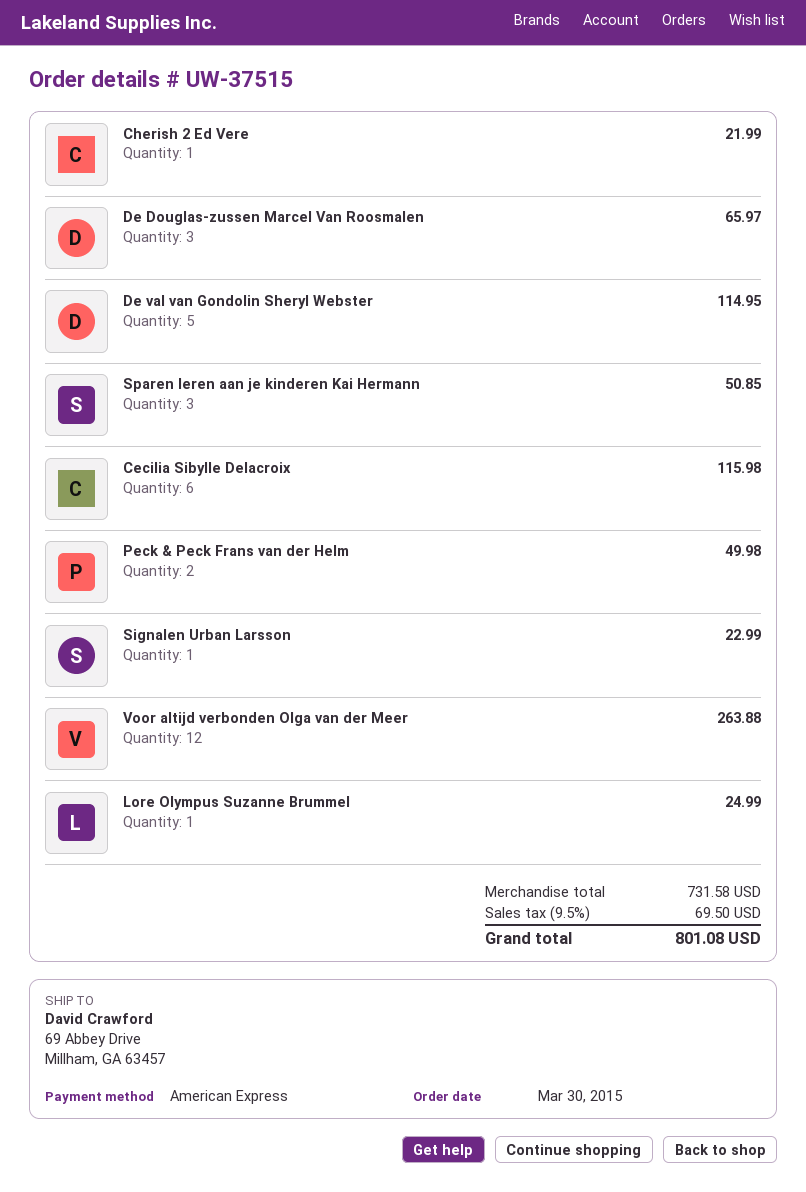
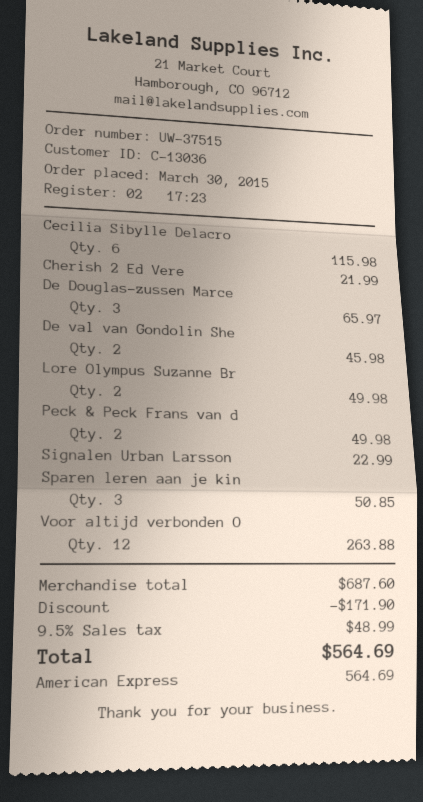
De val van Gondolin Sheryl Webster: 5 for 114.95 -> 2 for 45.98
Lore Olympus Suzanne Brummel: 1 for 24.99 -> 2 for 49.98
subtotal: 731.58 -> 687.60
discount: none -> 171.90
tax: 9.5% = 69.50 -> 9.5% = 48.99
total: 801.08 -> 564.69

